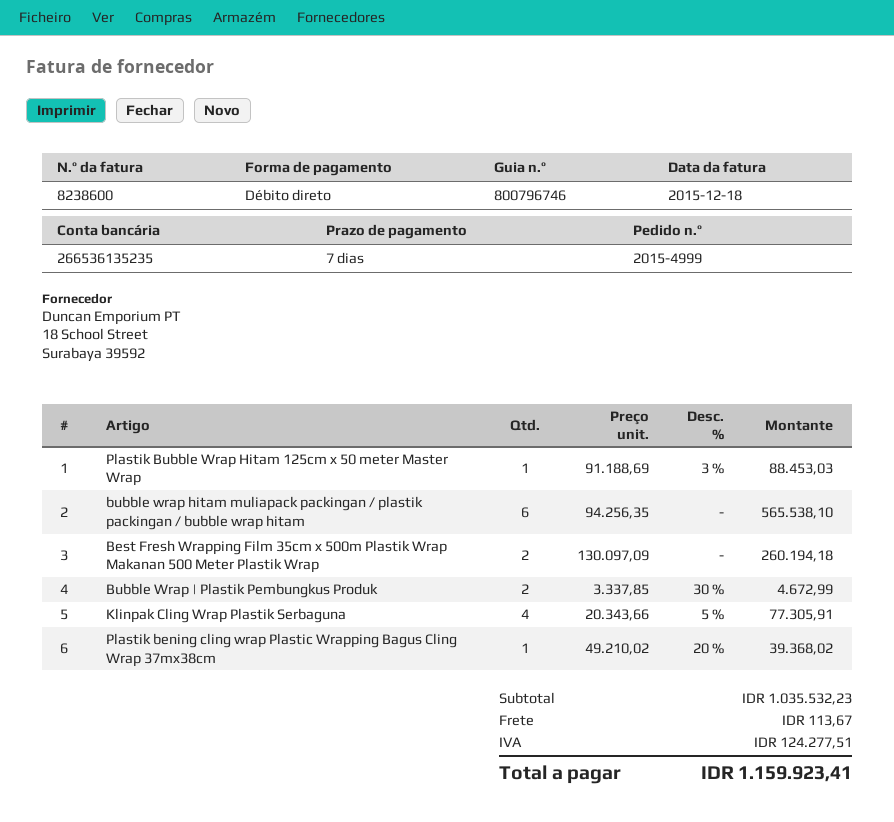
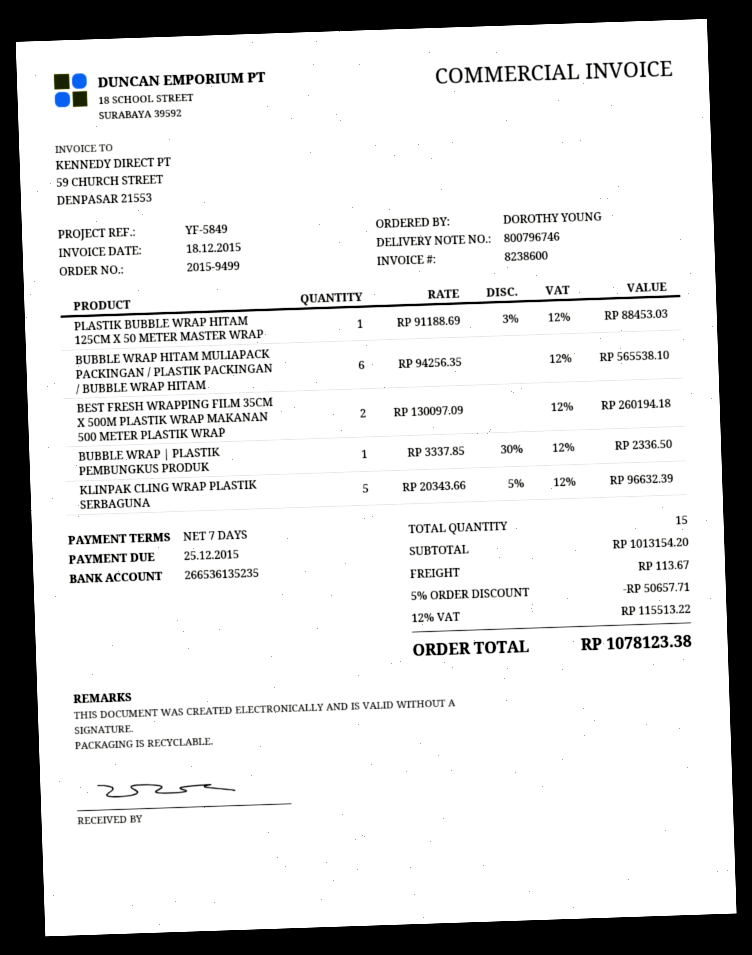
order number: 2015-4999 -> 2015-9499
Bubble Wrap | Plastik Pembungkus Produk: 2 x 3337.85 - 30% = 4672.99 -> 1 x 3337.85 - 30% = 2336.50
Klinpak Cling Wrap Plastik Serbaguna: 4 x 20343.66 - 5% = 77305.91 -> 5 x 20343.66 - 5% = 96632.39
Plastik bening cling wrap Plastic Wrapping Bagus Cling Wrap 37mx38cm: 1 x 49210.02 - 20% = 39368.02 -> none
subtotal: 1035532.23 -> 1013154.20
discount: none -> 5% = 50657.71
tax: 124277.51 -> 115513.22
total: 1159923.41 -> 1078123.38

